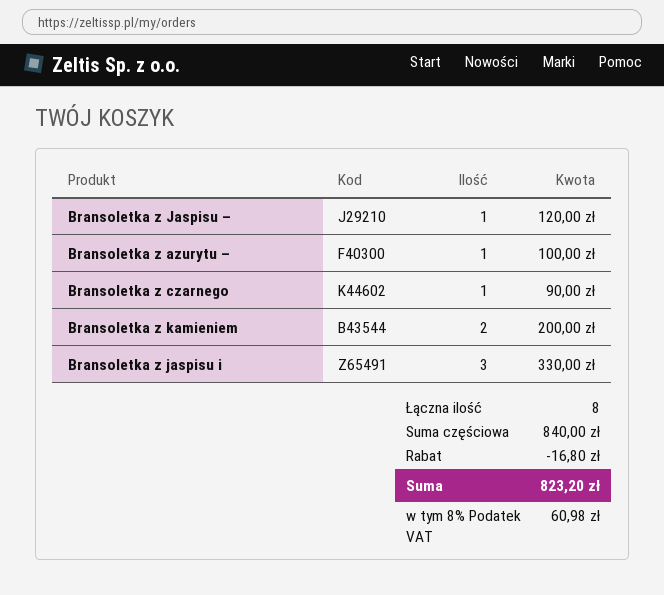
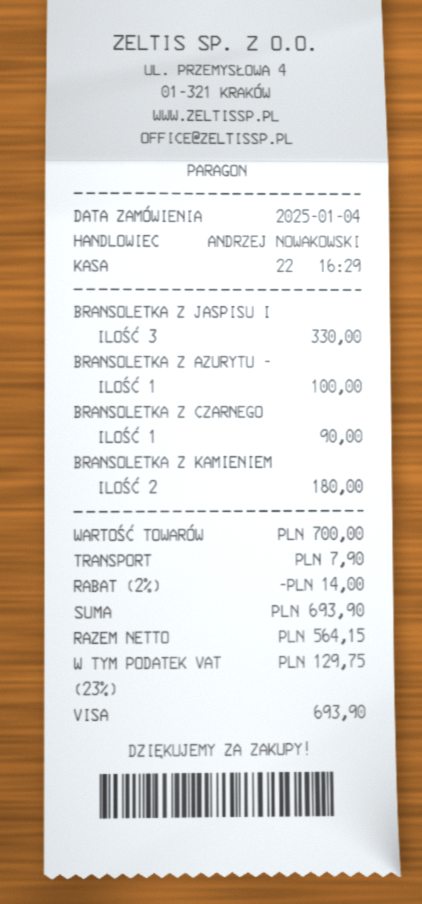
Bransoletka z Jaspisu –: 1 for 120.00 -> none
Bransoletka z kamieniem: 2 for 200.00 -> 2 for 180.00
subtotal: 840.00 -> 700.00
discount: 16.80 -> 14.00
shipping: none -> 7.90
tax: 8% = 60.98 -> 23% = 129.75
total: 823.20 -> 693.90

